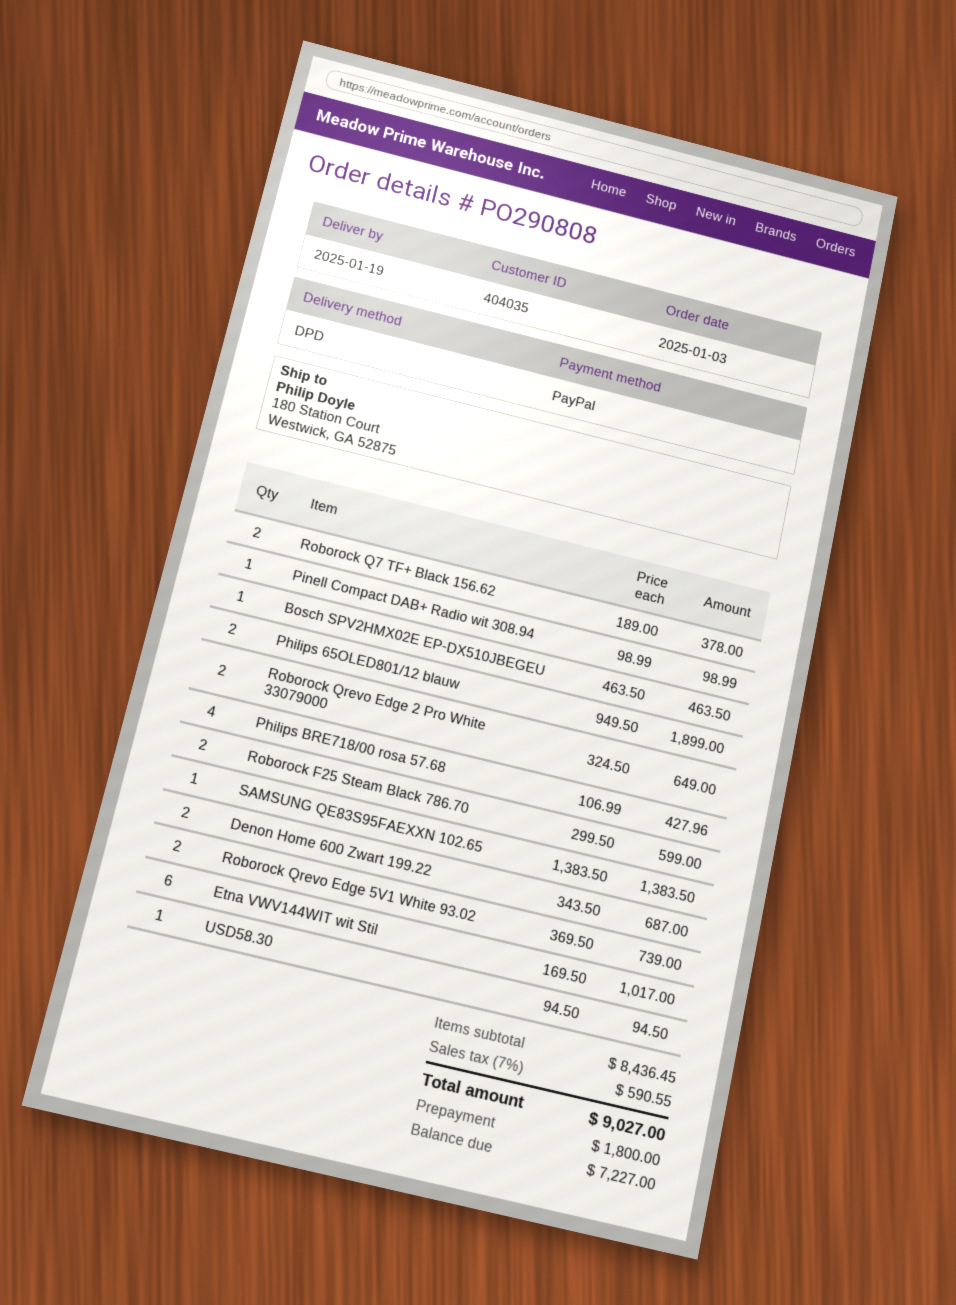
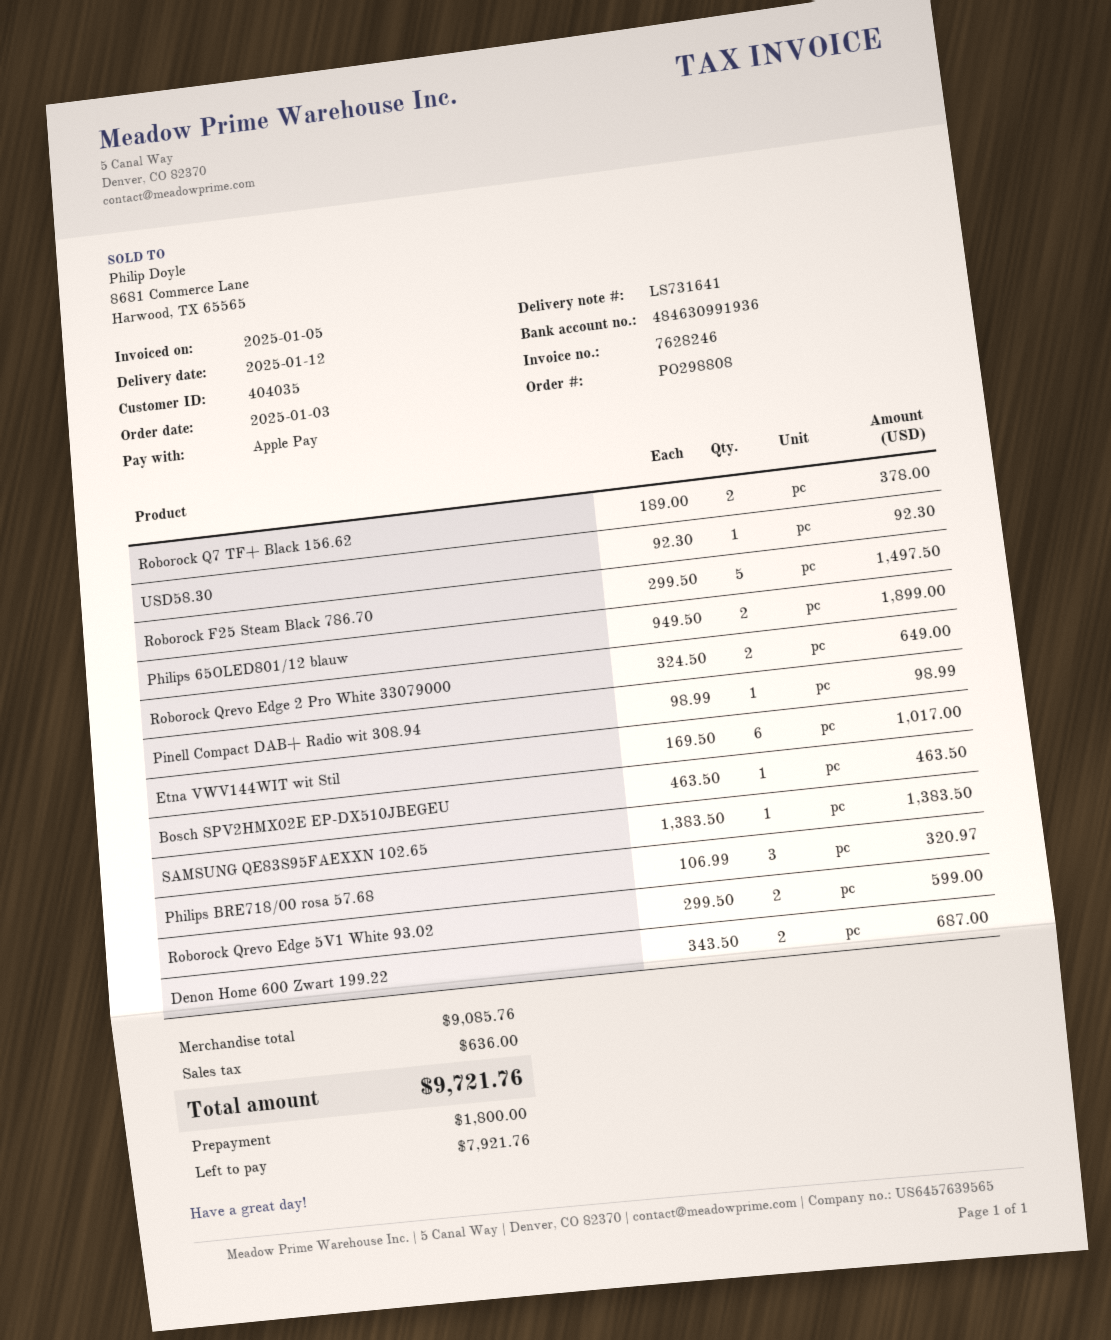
order number: PO290808 -> PO298808
delivery date: 2025-01-19 -> 2025-01-12
payment method: PayPal -> Apple Pay
Philips BRE718/00 rosa 57.68: 4 x 106.99 = 427.96 -> 3 x 106.99 = 320.97
Roborock F25 Steam Black 786.70: 2 x 299.50 = 599.00 -> 5 x 299.50 = 1497.50
Roborock Qrevo Edge 5V1 White 93.02: 2 x 369.50 = 739.00 -> 2 x 299.50 = 599.00
USD58.30: 1 x 94.50 = 94.50 -> 1 x 92.30 = 92.30
subtotal: 8436.45 -> 9085.76
tax: 590.55 -> 636.00
total: 9027.00 -> 9721.76
balance: 7227.00 -> 7921.76

